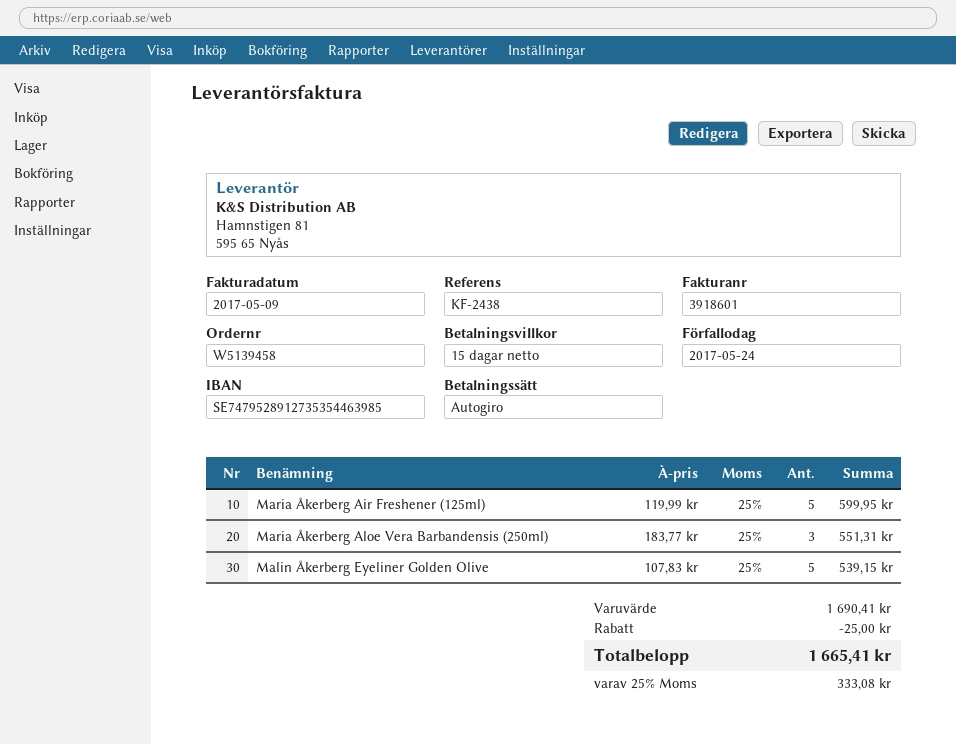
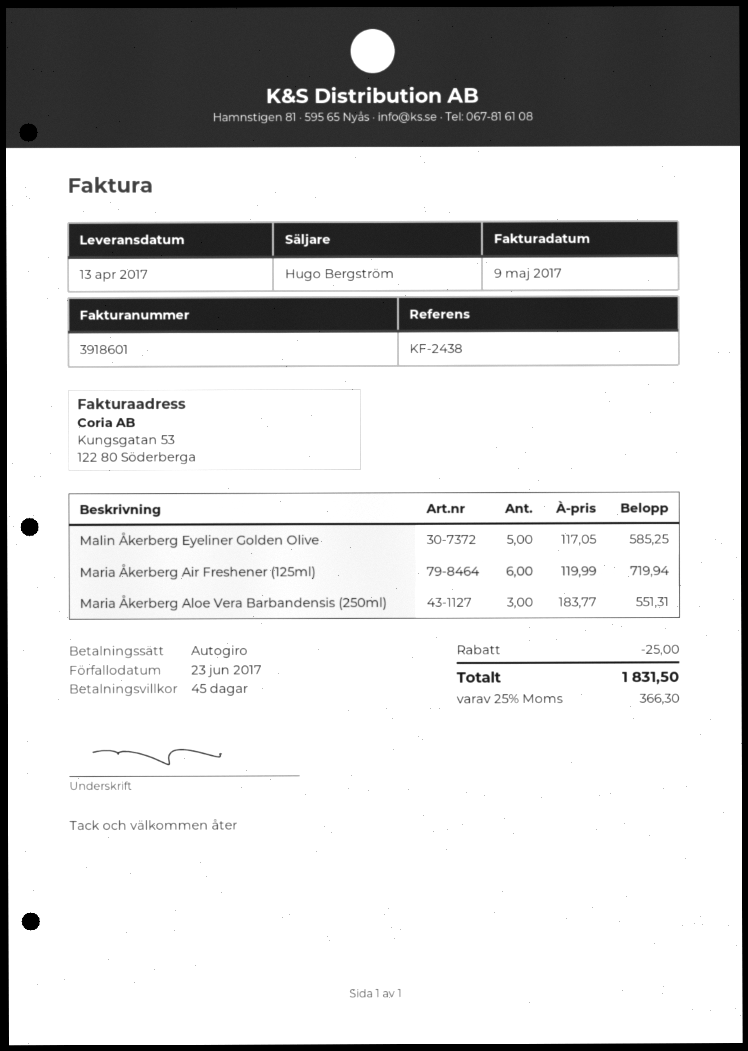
payment terms: 15 days -> 45 days
due date: 2017-05-24 -> 2017-06-23
Maria Åkerberg Air Freshener (125ml): 5 x 119.99 = 599.95 -> 6 x 119.99 = 719.94
Malin Åkerberg Eyeliner Golden Olive: 5 x 107.83 = 539.15 -> 5 x 117.05 = 585.25
tax: 25% = 333.08 -> 25% = 366.30
total: 1665.41 -> 1831.50

